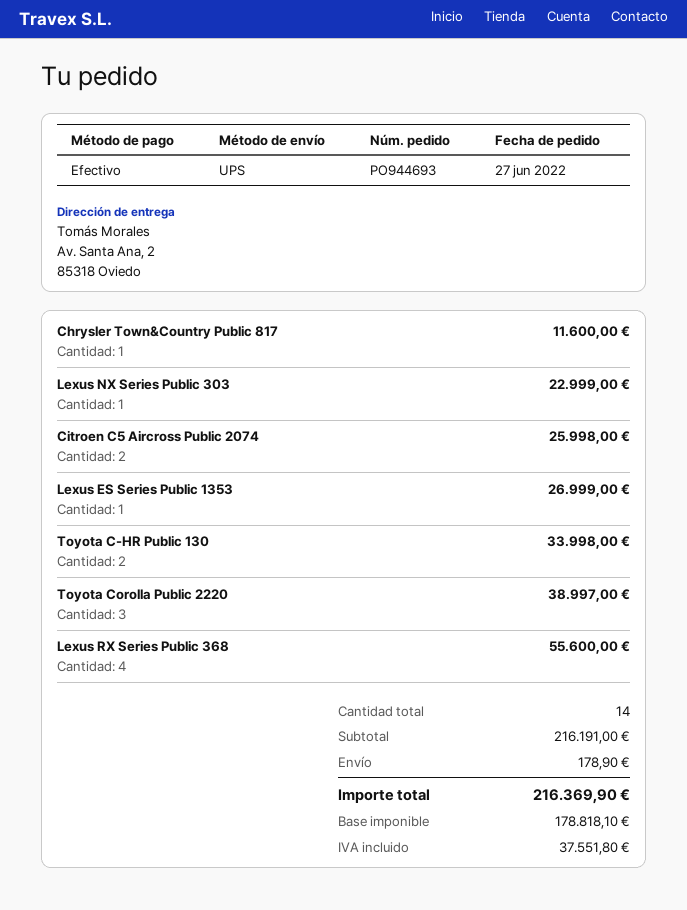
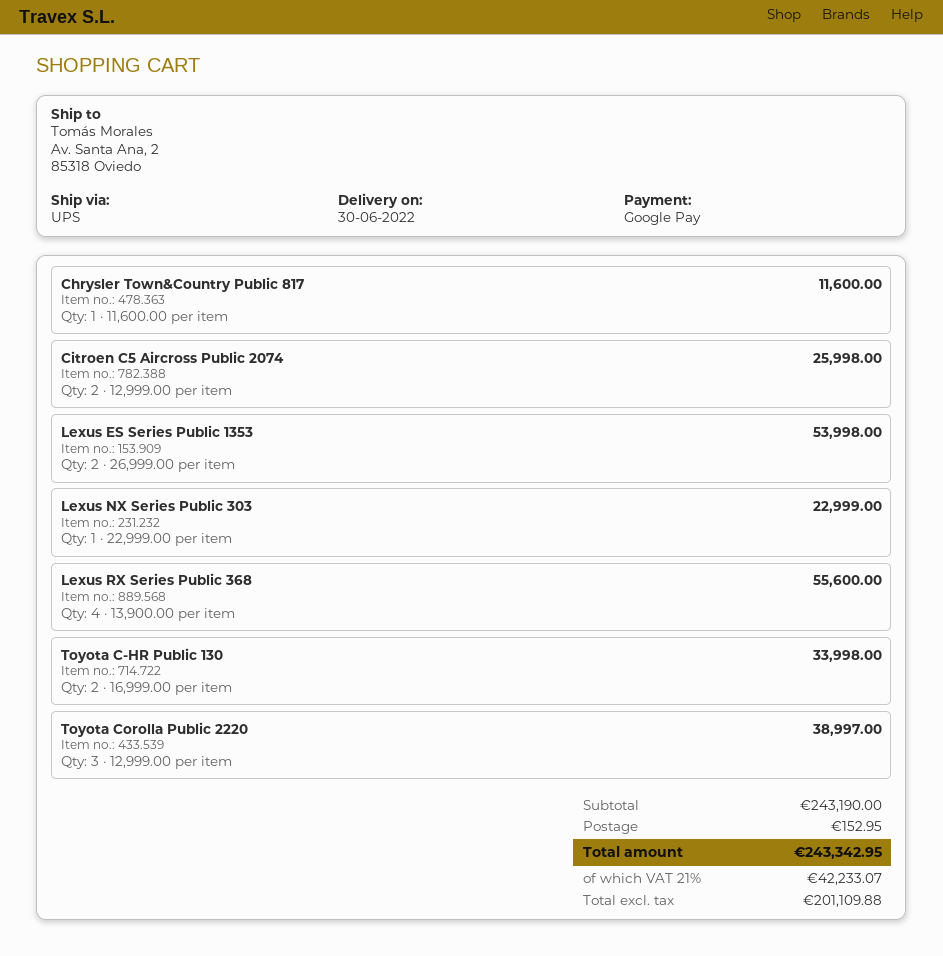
payment method: cash -> Google Pay
Lexus ES Series Public 1353: 1 for 26999.00 -> 2 for 53998.00
subtotal: 216191.00 -> 243190.00
shipping: 178.90 -> 152.95
net: 178818.10 -> 201109.88
tax: 37551.80 -> 42233.07
total: 216369.90 -> 243342.95

